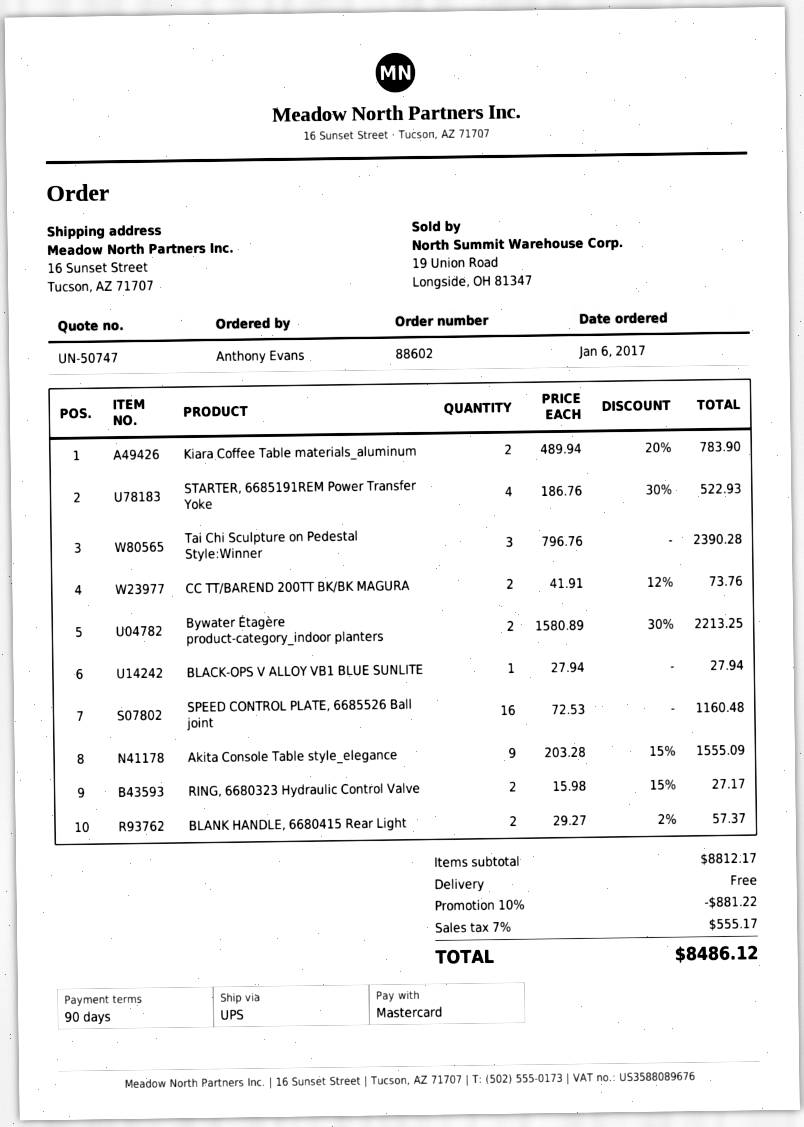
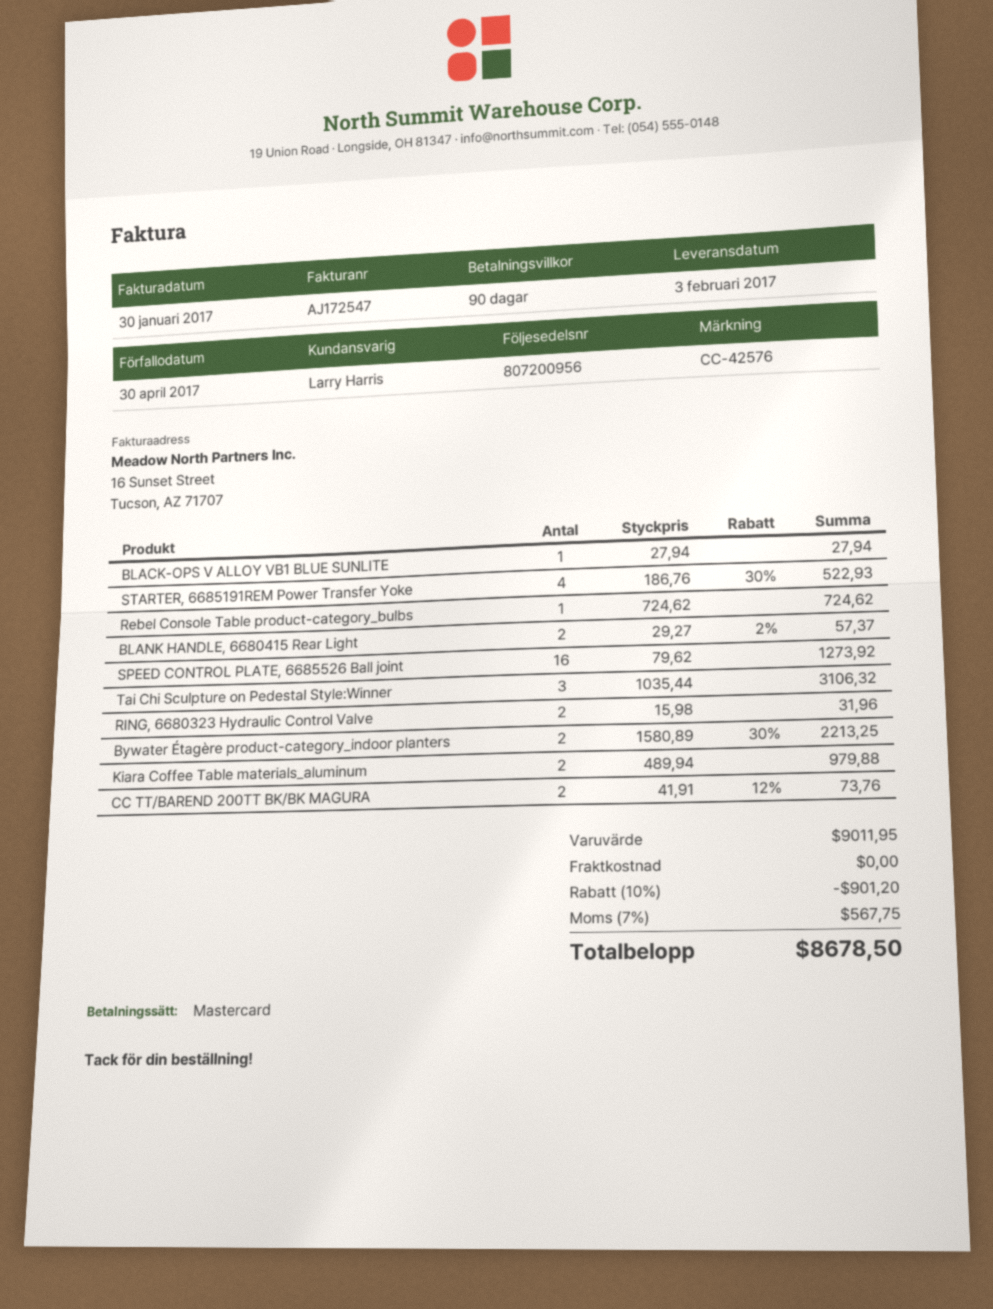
Kiara Coffee Table materials_aluminum: 2 x 489.94 - 20% = 783.90 -> 2 x 489.94 = 979.88
Tai Chi Sculpture on Pedestal Style:Winner: 3 x 796.76 = 2390.28 -> 3 x 1035.44 = 3106.32
SPEED CONTROL PLATE, 6685526 Ball joint: 16 x 72.53 = 1160.48 -> 16 x 79.62 = 1273.92
Akita Console Table style_elegance: 9 x 203.28 - 15% = 1555.09 -> none
RING, 6680323 Hydraulic Control Valve: 2 x 15.98 - 15% = 27.17 -> 2 x 15.98 = 31.96
Rebel Console Table product-category_bulbs: none -> 1 x 724.62 = 724.62
subtotal: 8812.17 -> 9011.95
discount: 10% = 881.22 -> 10% = 901.20
tax: 7% = 555.17 -> 7% = 567.75
total: 8486.12 -> 8678.50

